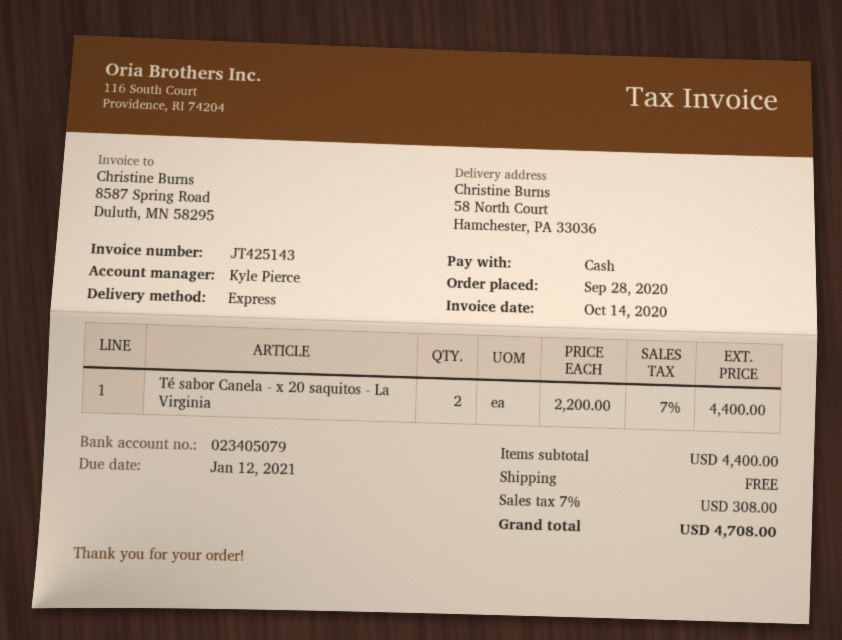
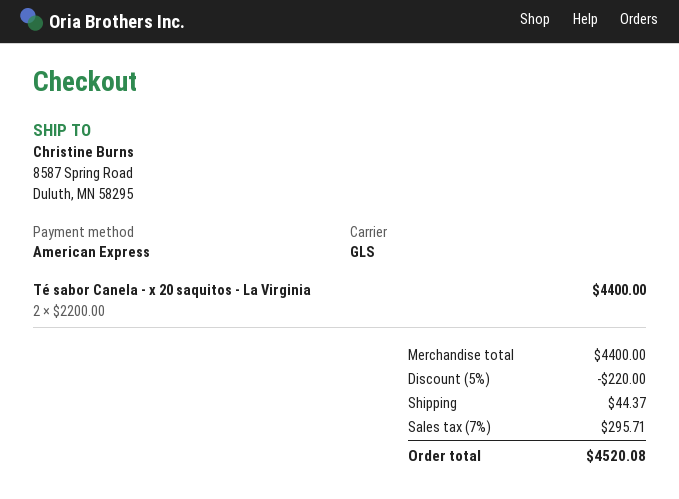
payment method: cash -> American Express
shipping method: express -> GLS
ship to: 58 North Court, Hamchester, PA 33036 -> 8587 Spring Road, Duluth, MN 58295
discount: none -> 5% = 220.00
shipping: 0.00 -> 44.37
tax: 7% = 308.00 -> 7% = 295.71
total: 4708.00 -> 4520.08

